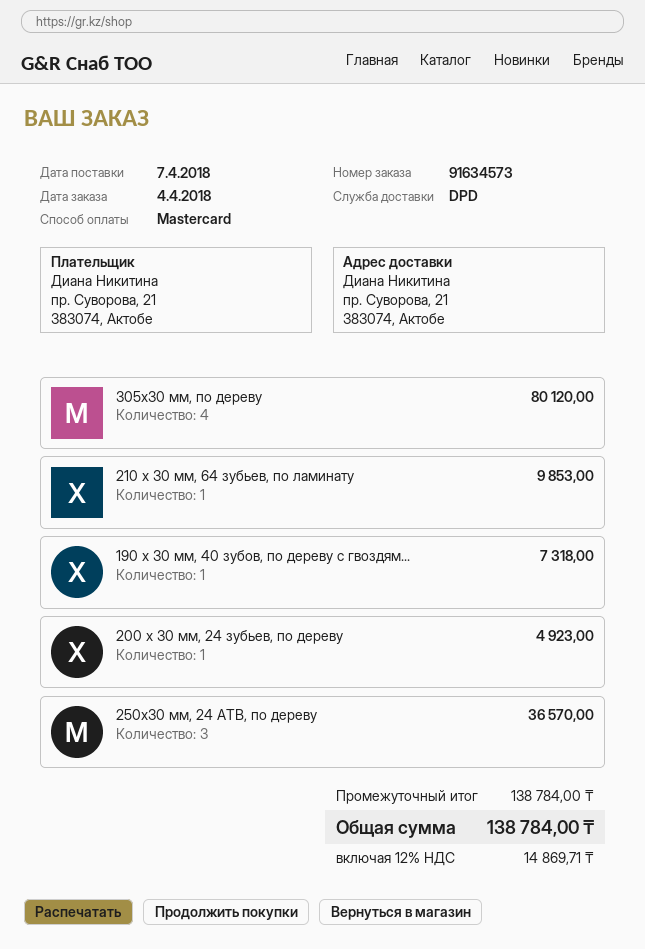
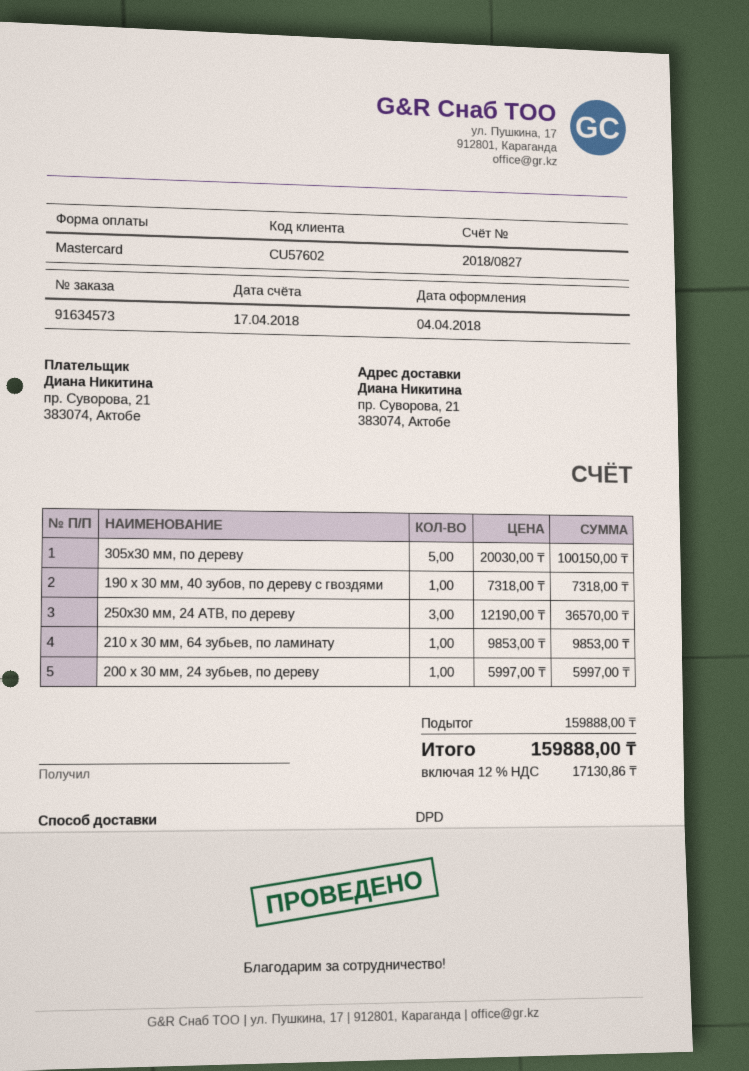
305х30 мм, по дереву: 4 for 80120.00 -> 5 for 100150.00
200 х 30 мм, 24 зубьев, по дереву: 1 for 4923.00 -> 1 for 5997.00
subtotal: 138784.00 -> 159888.00
tax: 12% = 14869.71 -> 12% = 17130.86
total: 138784.00 -> 159888.00

